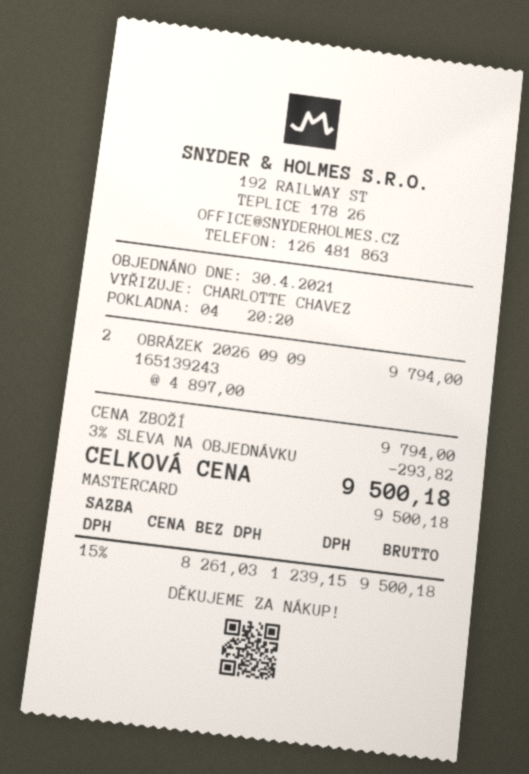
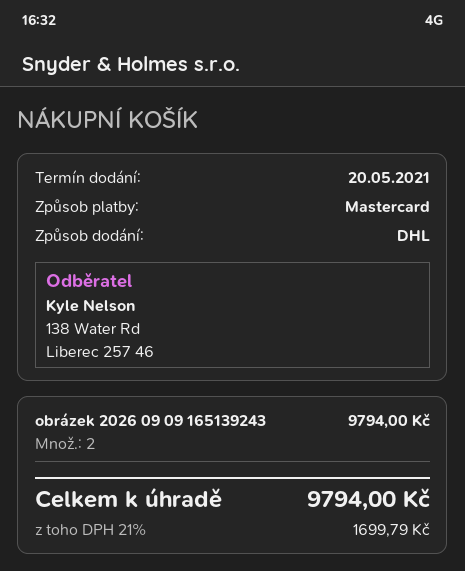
discount: 3% = 293.82 -> none
tax: 15% = 1239.15 -> 21% = 1699.79
total: 9500.18 -> 9794.00

